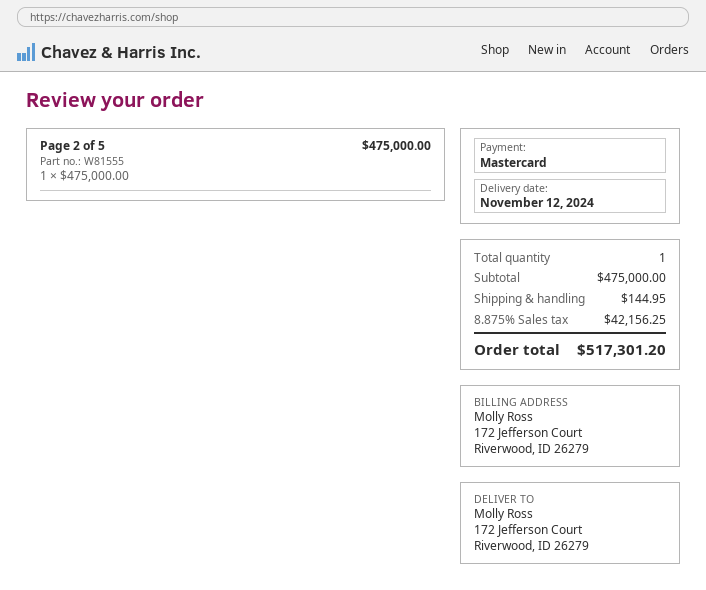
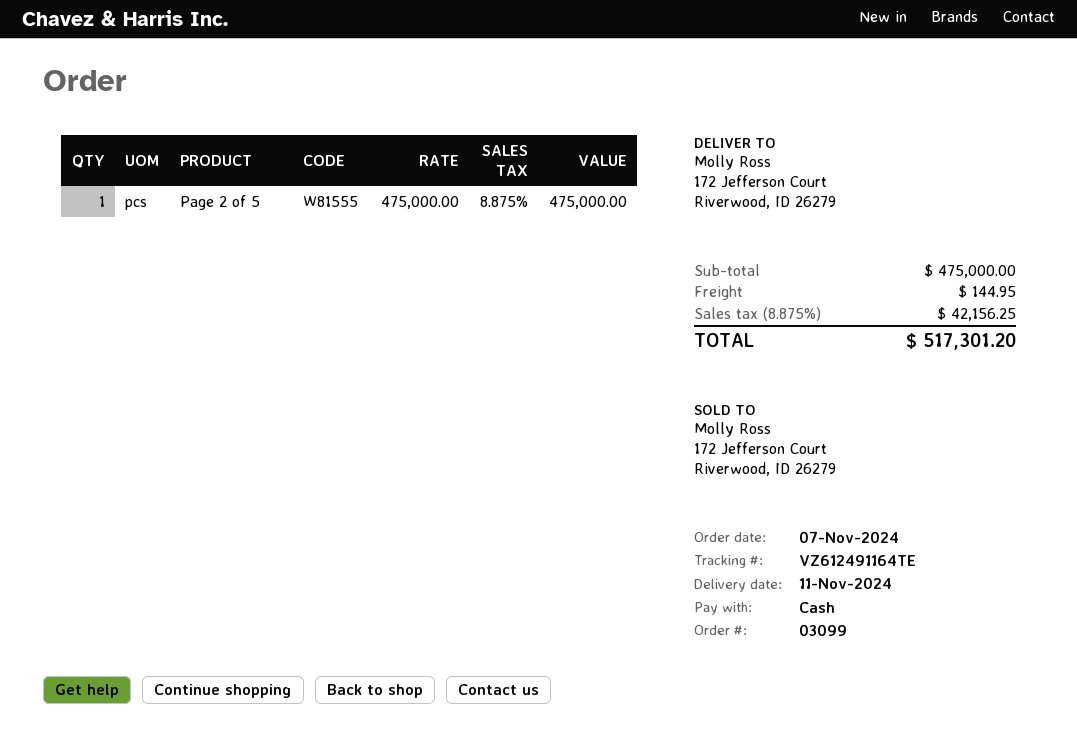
delivery date: 2024-11-12 -> 2024-11-11
payment method: Mastercard -> cash

